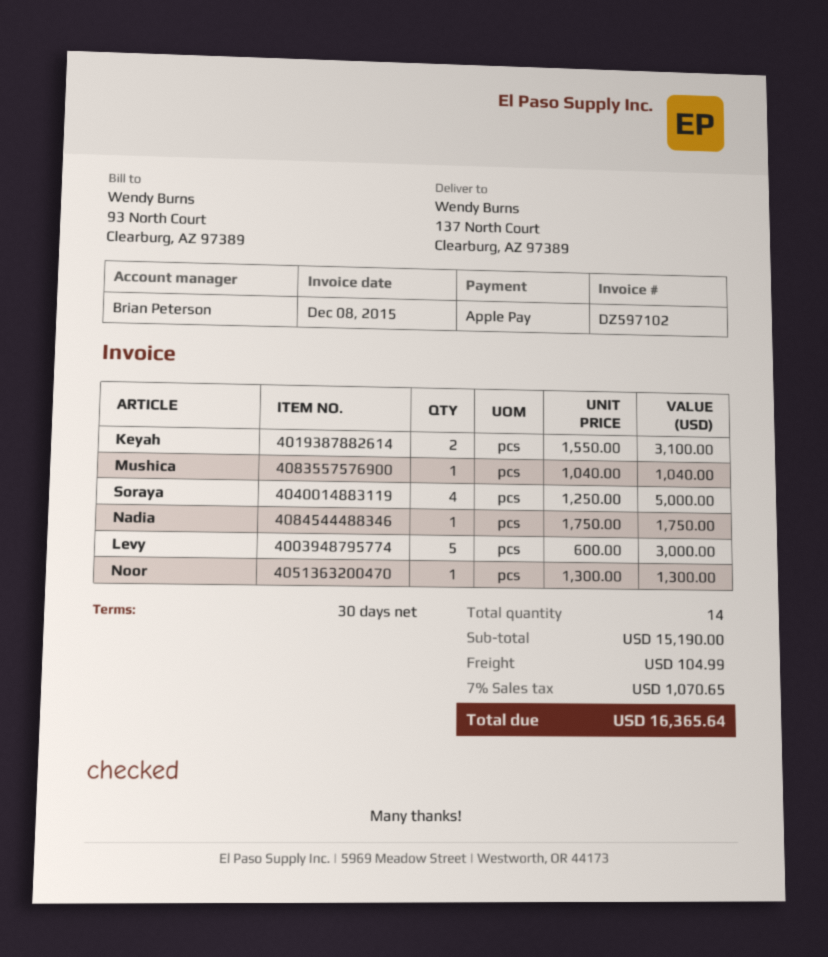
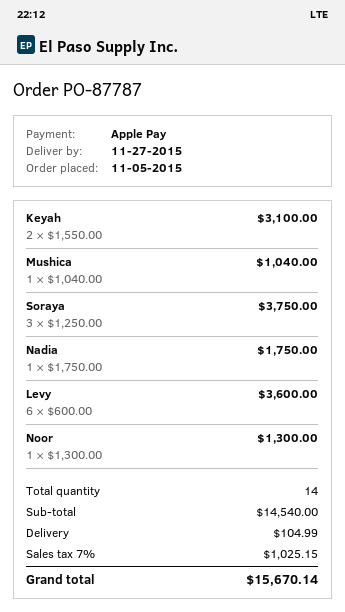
Soraya: 4 x 1250.00 = 5000.00 -> 3 x 1250.00 = 3750.00
Levy: 5 x 600.00 = 3000.00 -> 6 x 600.00 = 3600.00
subtotal: 15190.00 -> 14540.00
tax: 7% = 1070.65 -> 7% = 1025.15
total: 16365.64 -> 15670.14

